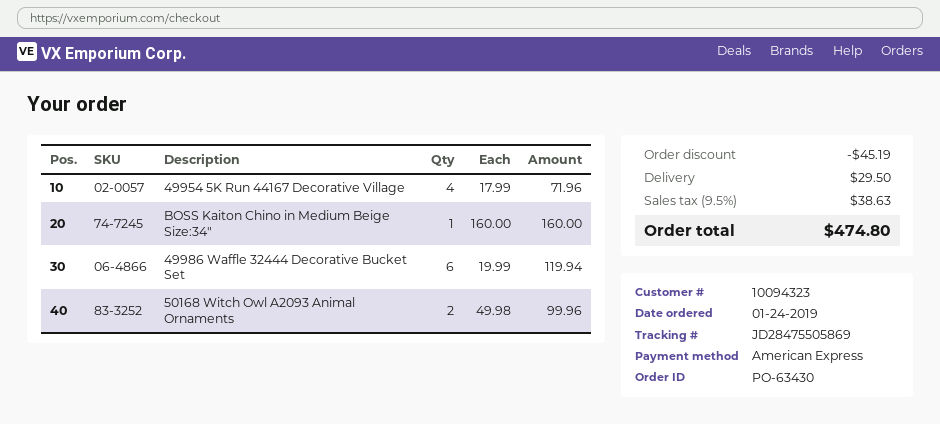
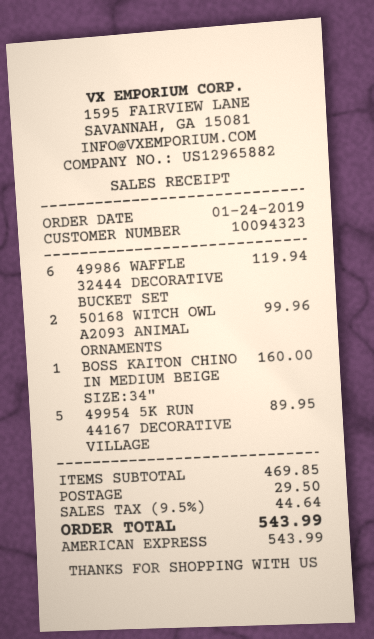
49954 5K Run 44167 Decorative Village: 4 for 71.96 -> 5 for 89.95
discount: 45.19 -> none
tax: 9.5% = 38.63 -> 9.5% = 44.64
total: 474.80 -> 543.99

